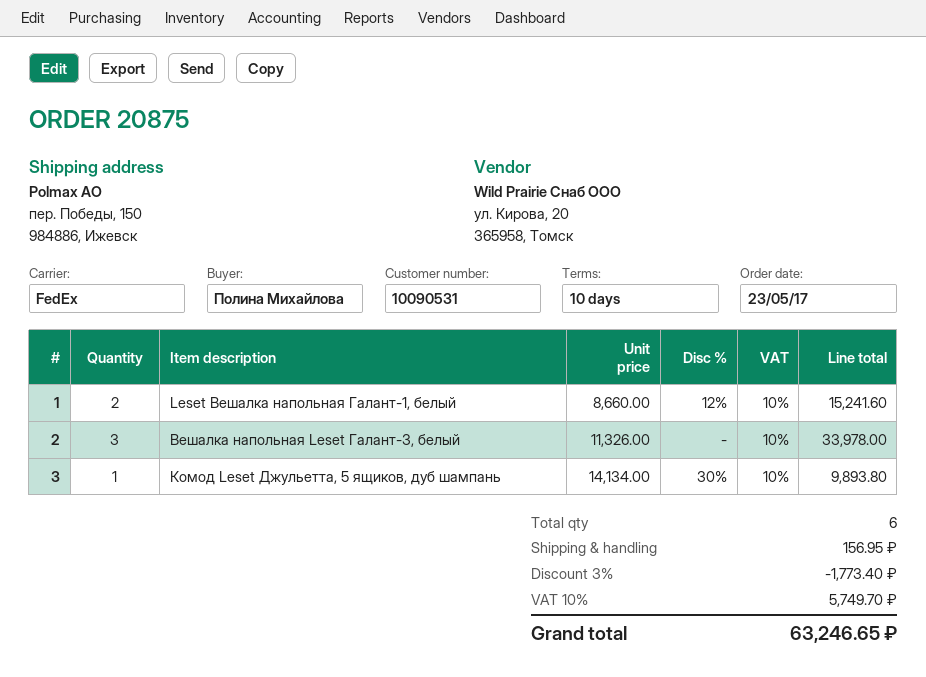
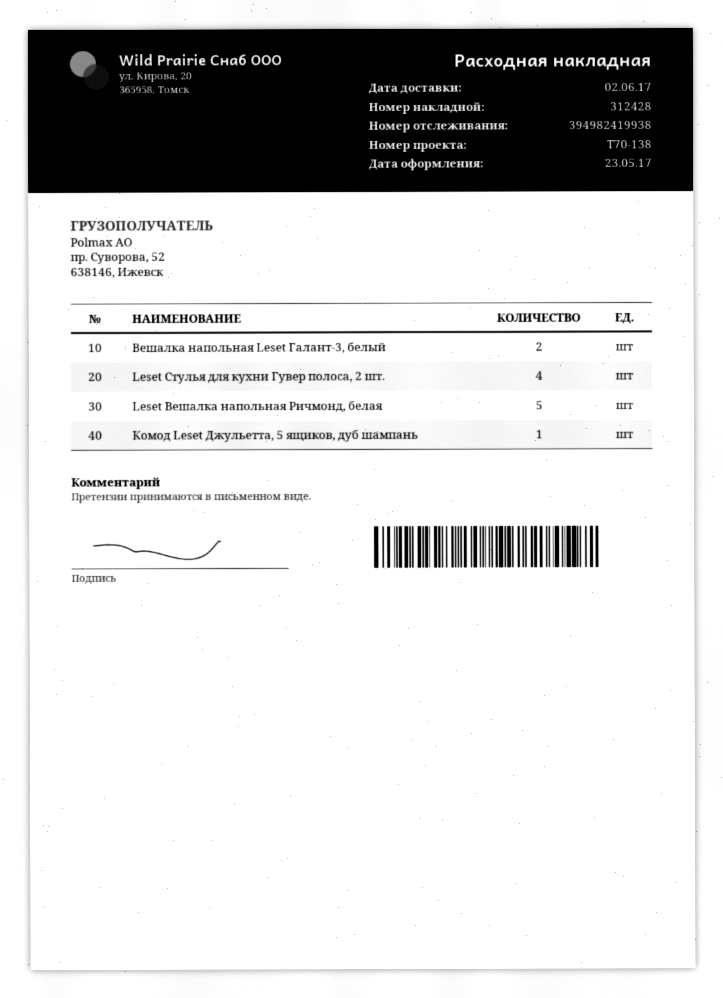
ship to: пер. Победы, 150, 984886, Ижевск -> пр. Суворова, 52, 638146, Ижевск
Leset Вешалка напольная Галант-1, белый: 2 -> none
Вешалка напольная Leset Галант-3, белый: 3 -> 2
Leset Стулья для кухни Гувер полоса, 2 шт.: none -> 4
Leset Вешалка напольная Ричмонд, белая: none -> 5

